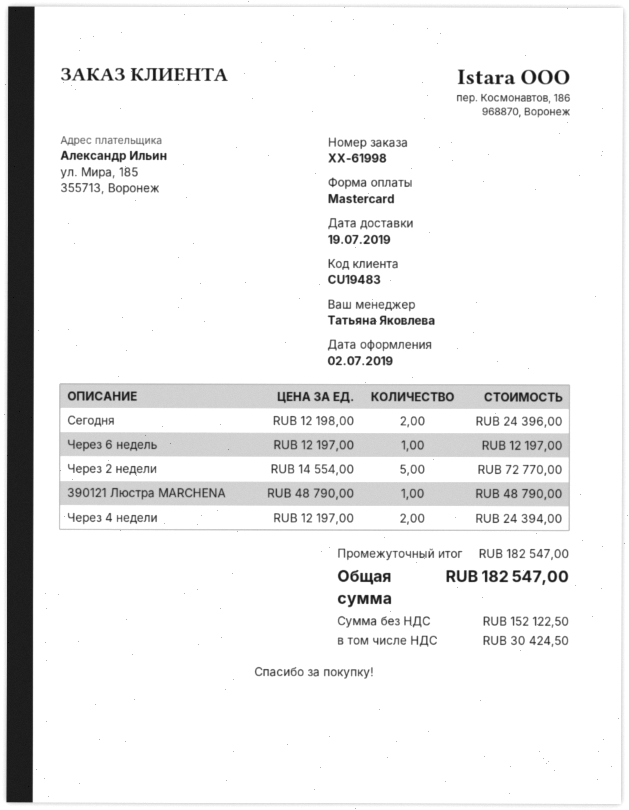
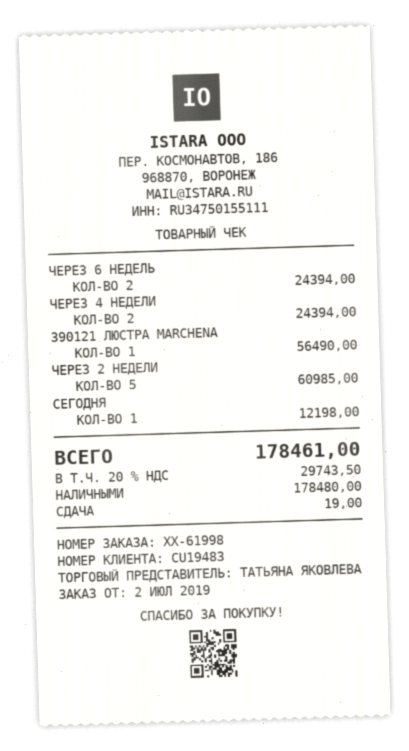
payment method: Mastercard -> cash
Сегодня: 2 for 24396.00 -> 1 for 12198.00
Через 6 недель: 1 for 12197.00 -> 2 for 24394.00
Через 2 недели: 5 for 72770.00 -> 5 for 60985.00
390121 Люстра MARCHENA: 1 for 48790.00 -> 1 for 56490.00
tax: 30424.50 -> 29743.50
total: 182547.00 -> 178461.00

